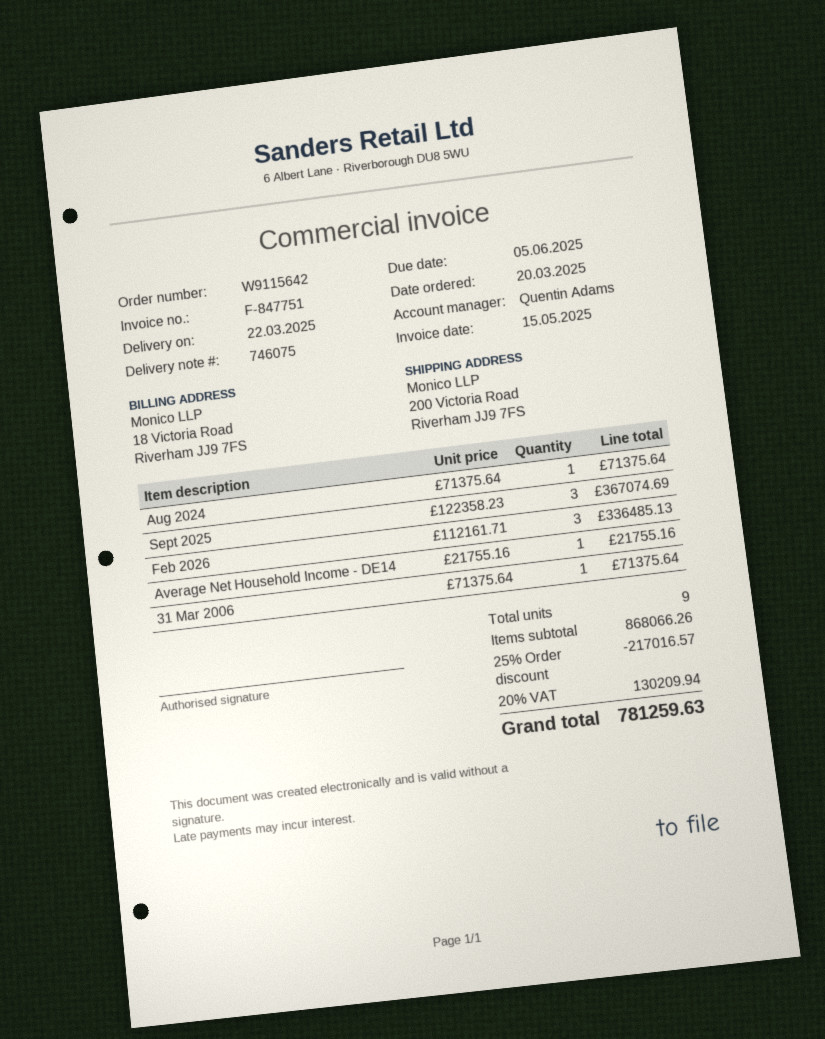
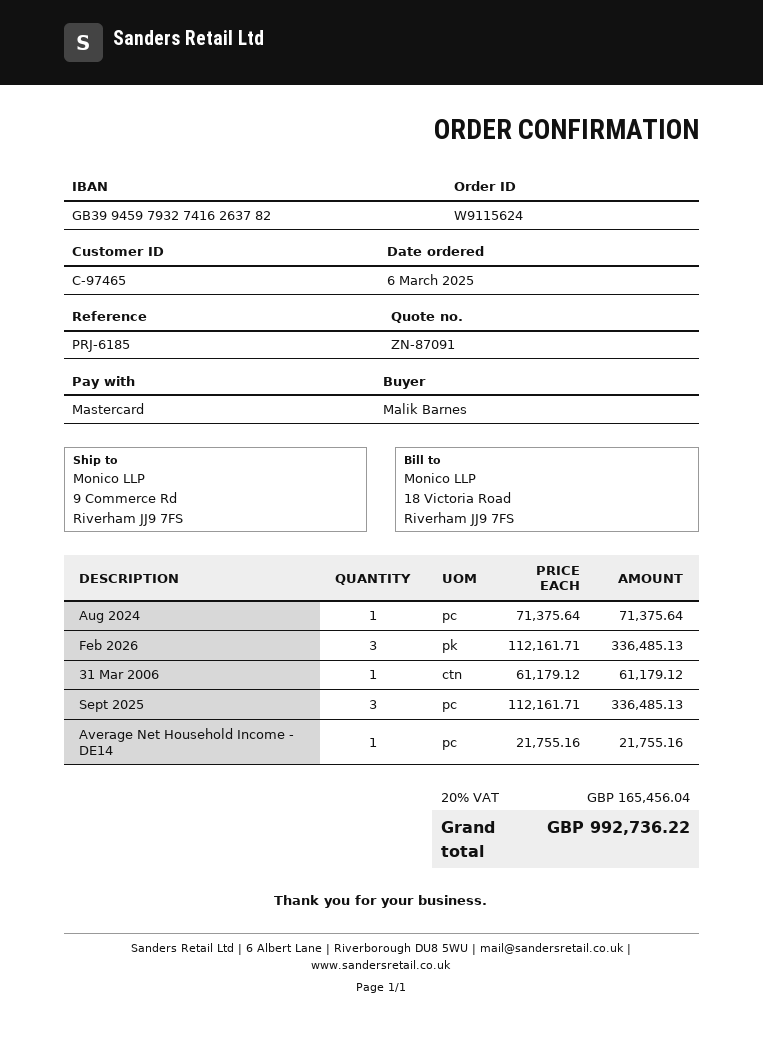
order number: W9115642 -> W9115624
order date: 2025-03-20 -> 2025-03-06
ship to: 200 Victoria Road, Riverham JJ9 7FS -> 9 Commerce Rd, Riverham JJ9 7FS
Sept 2025: 3 x 122358.23 = 367074.69 -> 3 x 112161.71 = 336485.13
31 Mar 2006: 1 x 71375.64 = 71375.64 -> 1 x 61179.12 = 61179.12
discount: 25% = 217016.57 -> none
tax: 20% = 130209.94 -> 20% = 165456.04
total: 781259.63 -> 992736.22

